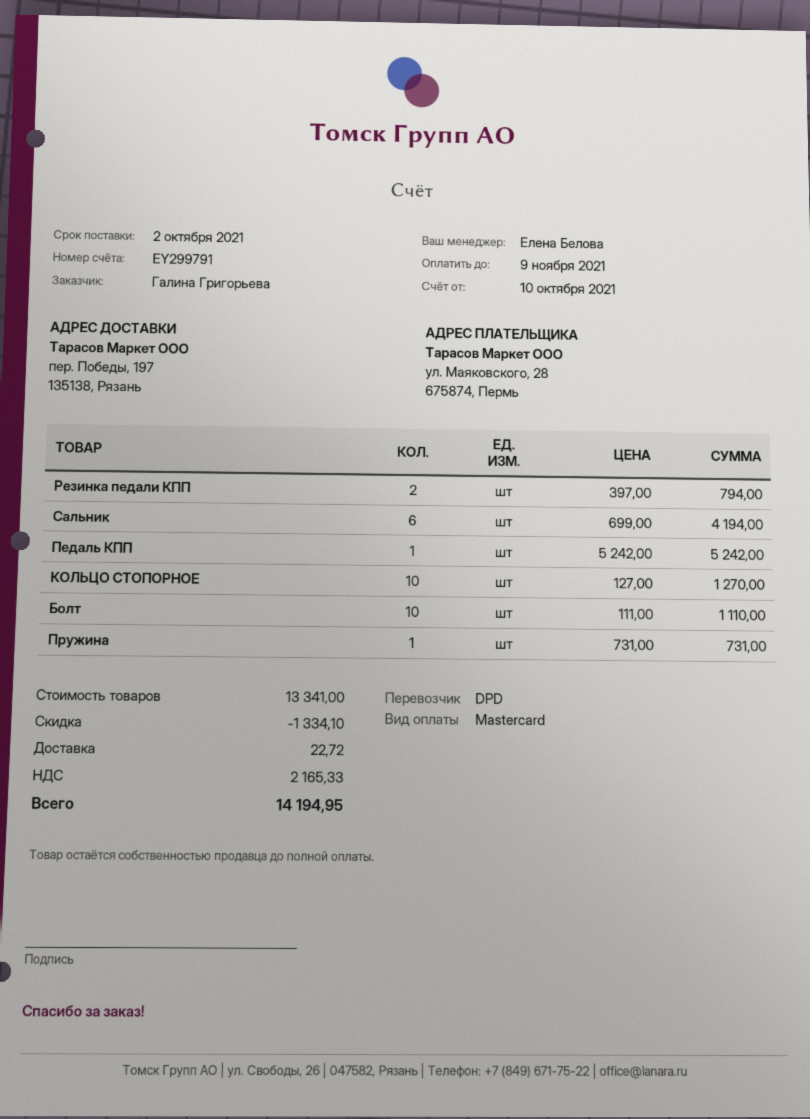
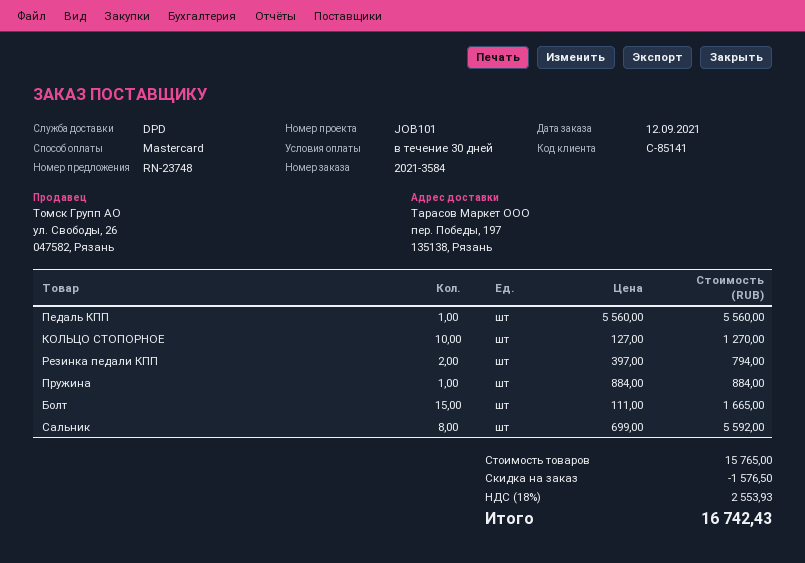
Сальник: 6 x 699.00 = 4194.00 -> 8 x 699.00 = 5592.00
Педаль КПП: 1 x 5242.00 = 5242.00 -> 1 x 5560.00 = 5560.00
Болт: 10 x 111.00 = 1110.00 -> 15 x 111.00 = 1665.00
Пружина: 1 x 731.00 = 731.00 -> 1 x 884.00 = 884.00
subtotal: 13341.00 -> 15765.00
discount: 1334.10 -> 1576.50
shipping: 22.72 -> none
tax: 2165.33 -> 2553.93
total: 14194.95 -> 16742.43

